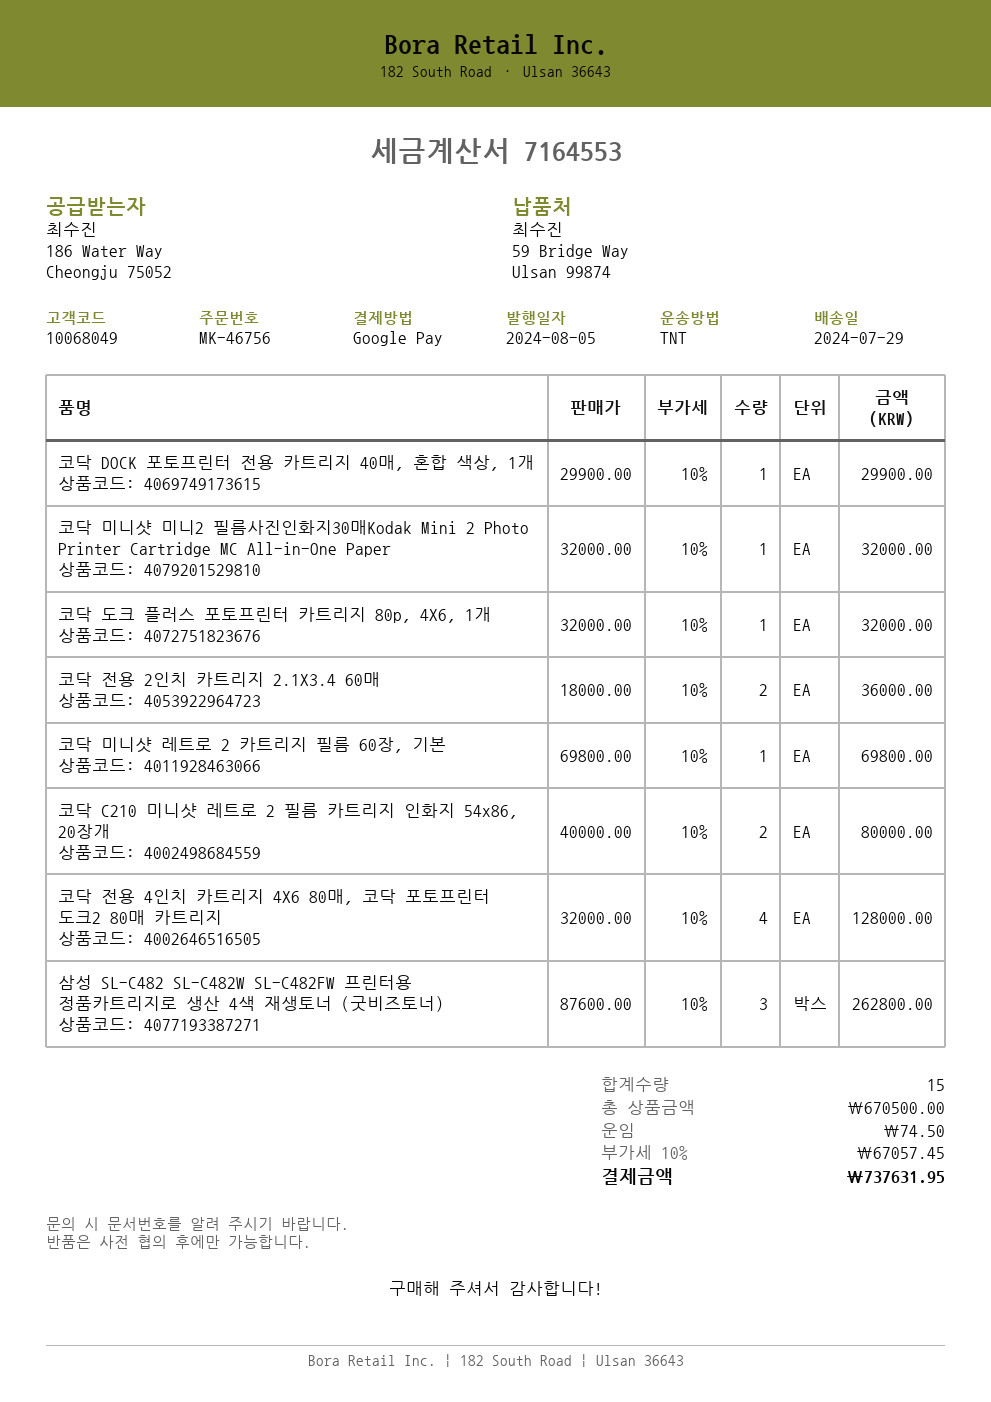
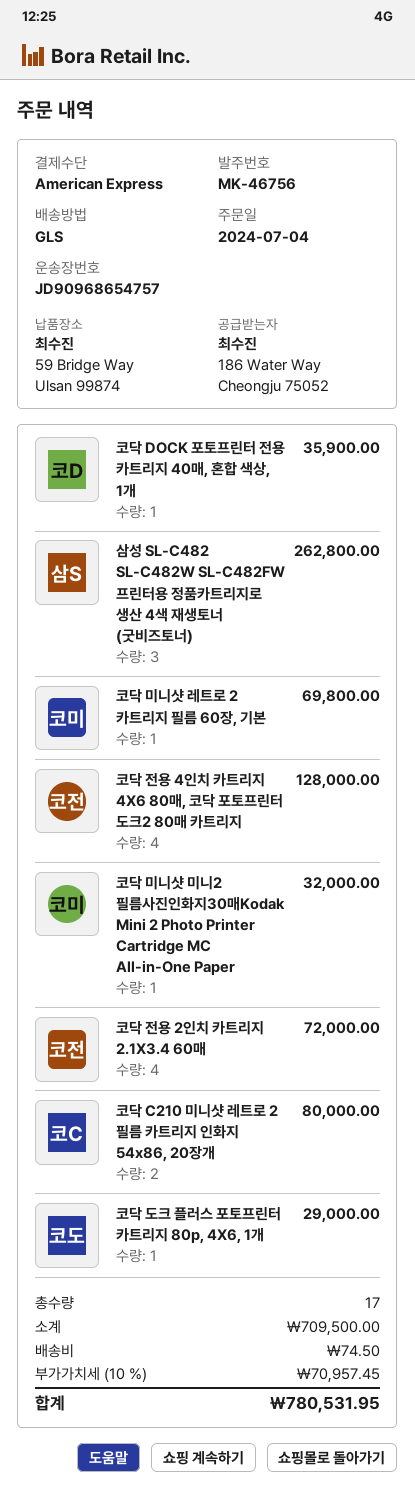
payment method: Google Pay -> American Express
shipping method: TNT -> GLS
코닥 DOCK 포토프린터 전용 카트리지 40매, 혼합 색상, 1개: 1 for 29900.00 -> 1 for 35900.00
코닥 도크 플러스 포토프린터 카트리지 80p, 4X6, 1개: 1 for 32000.00 -> 1 for 29000.00
코닥 전용 2인치 카트리지 2.1X3.4 60매: 2 for 36000.00 -> 4 for 72000.00
total quantity: 15 -> 17
subtotal: 670500.00 -> 709500.00
tax: 10% = 67057.45 -> 10% = 70957.45
total: 737631.95 -> 780531.95

